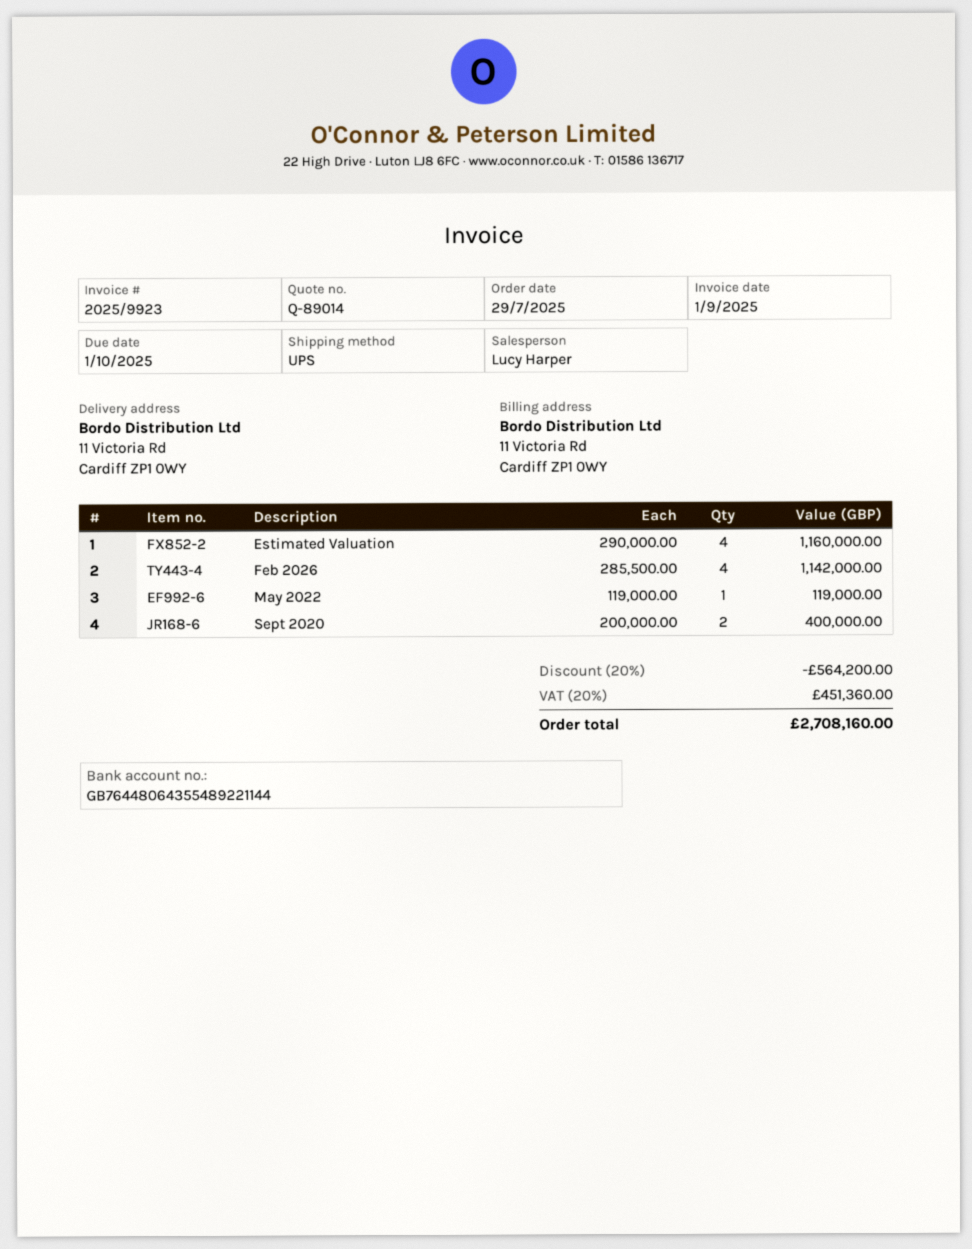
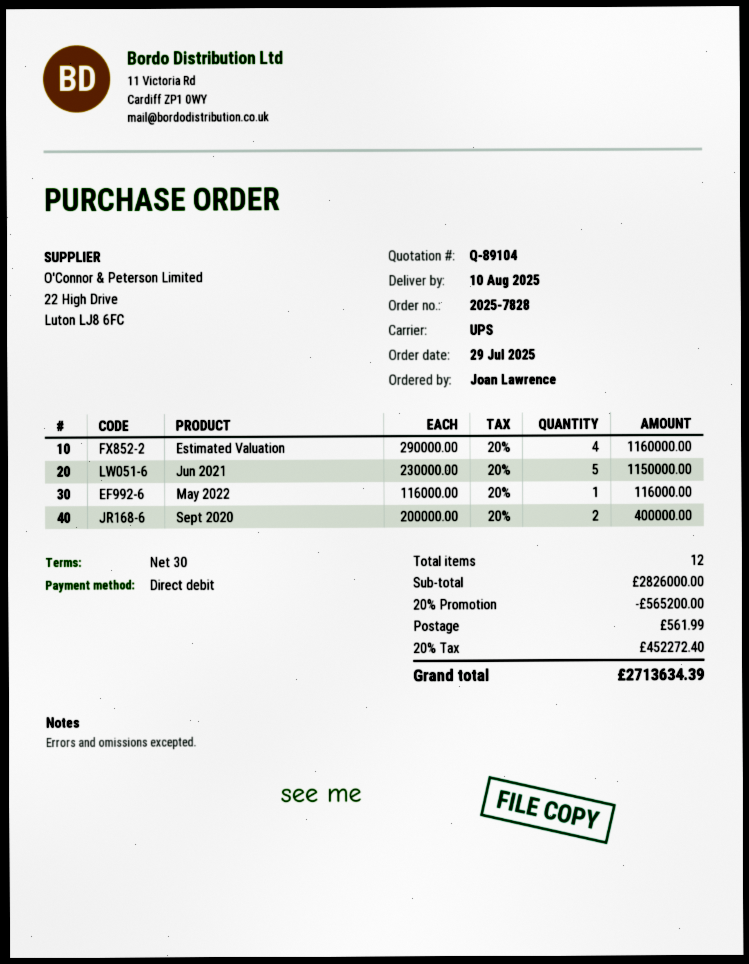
quote number: Q-89014 -> Q-89104
Feb 2026: 4 x 285500.00 = 1142000.00 -> none
May 2022: 1 x 119000.00 = 119000.00 -> 1 x 116000.00 = 116000.00
Jun 2021: none -> 5 x 230000.00 = 1150000.00
discount: 20% = 564200.00 -> 20% = 565200.00
shipping: none -> 561.99
tax: 20% = 451360.00 -> 20% = 452272.40
total: 2708160.00 -> 2713634.39

